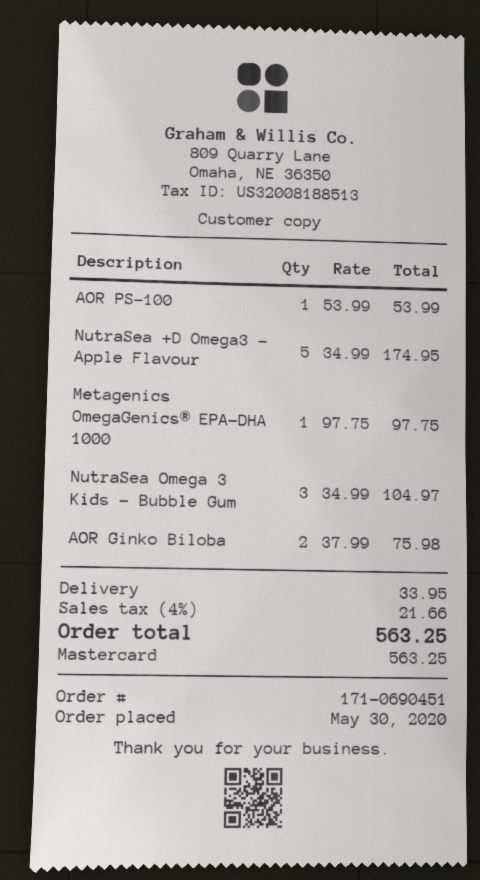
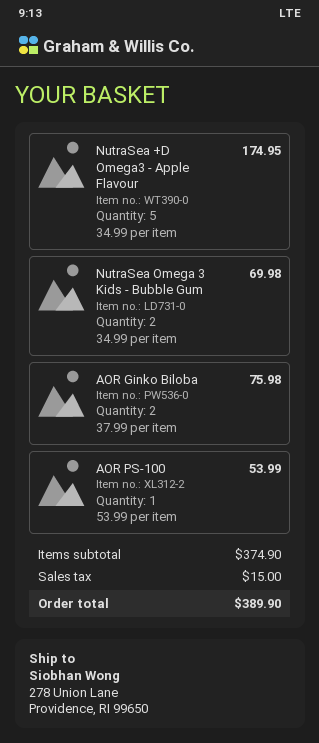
Metagenics OmegaGenics® EPA-DHA 1000: 1 x 97.75 = 97.75 -> none
NutraSea Omega 3 Kids - Bubble Gum: 3 x 34.99 = 104.97 -> 2 x 34.99 = 69.98
shipping: 33.95 -> none
tax: 21.66 -> 15.00
total: 563.25 -> 389.90

